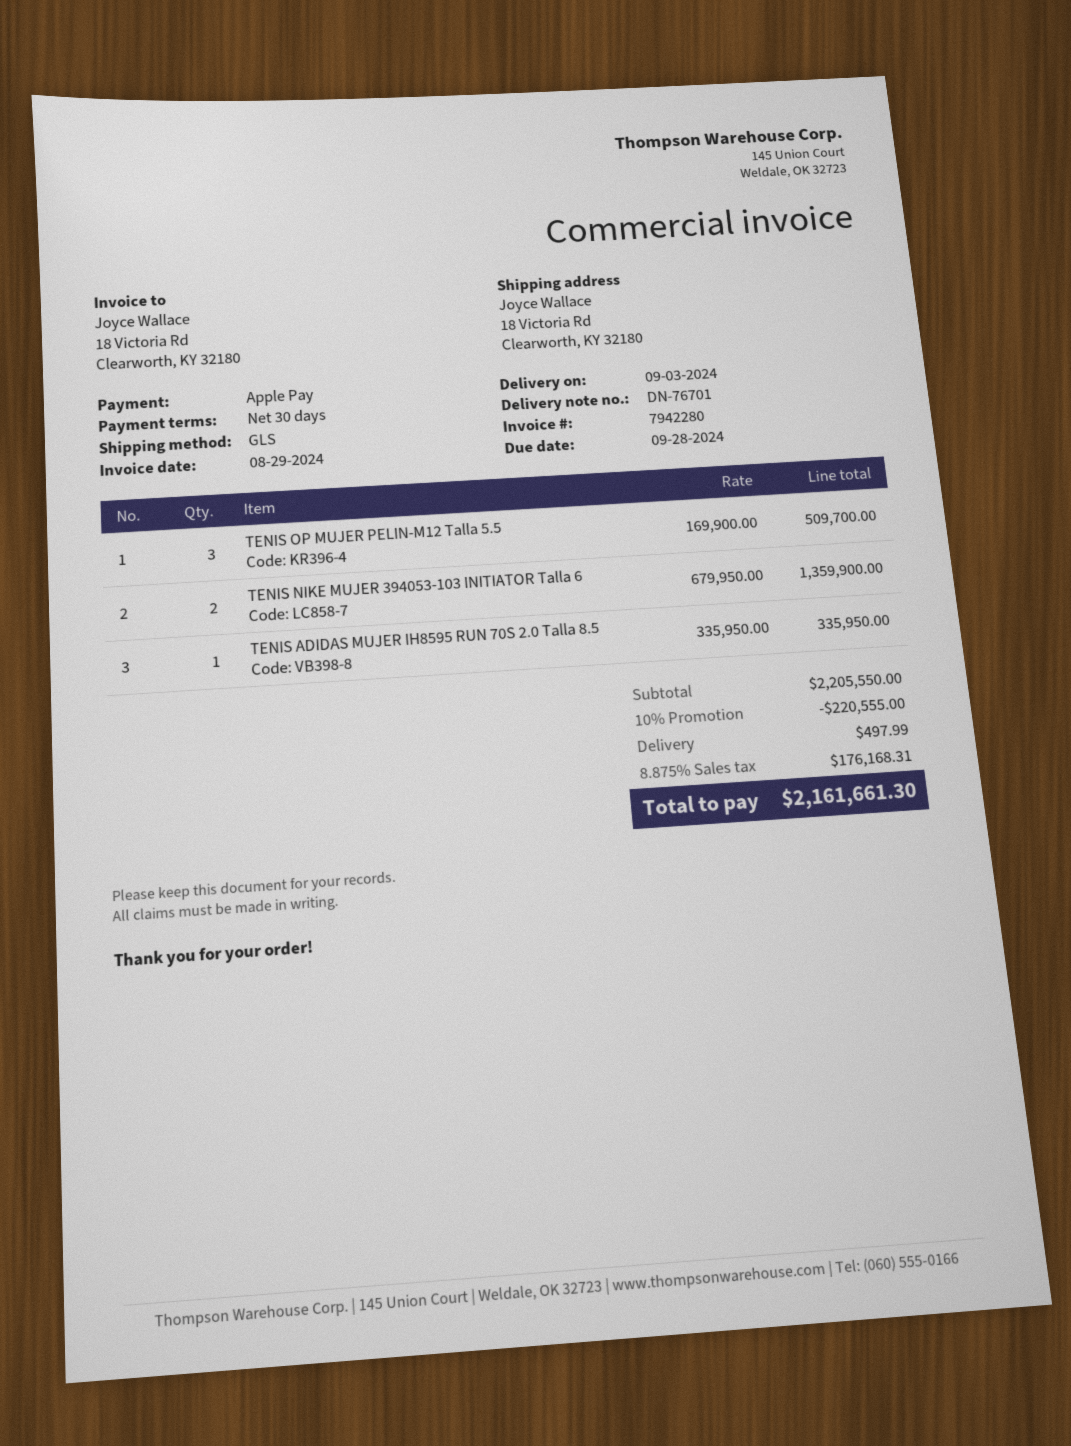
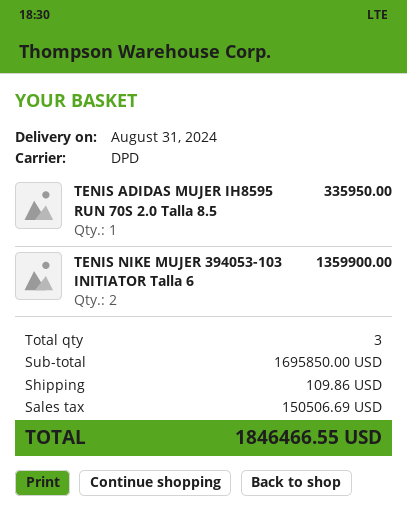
delivery date: 2024-09-03 -> 2024-08-31
shipping method: GLS -> DPD
TENIS OP MUJER PELIN-M12 Talla 5.5: 3 for 509700.00 -> none
subtotal: 2205550.00 -> 1695850.00
discount: 10% = 220555.00 -> none
shipping: 497.99 -> 109.86
tax: 176168.31 -> 150506.69
total: 2161661.30 -> 1846466.55

